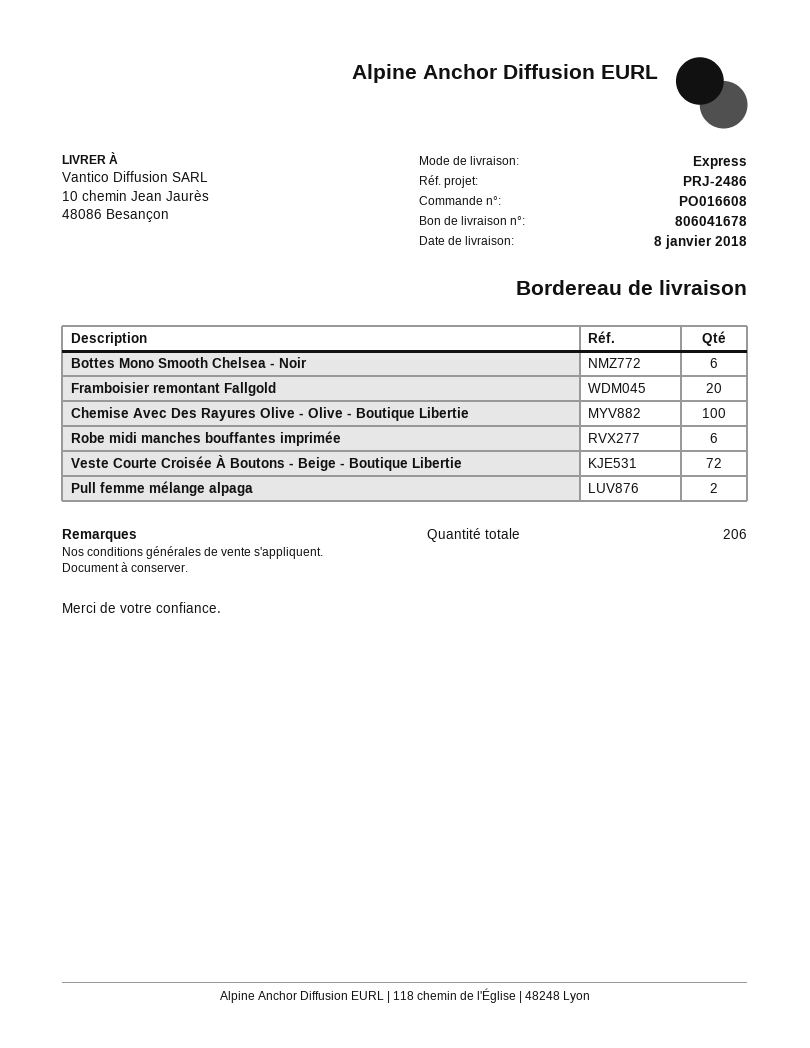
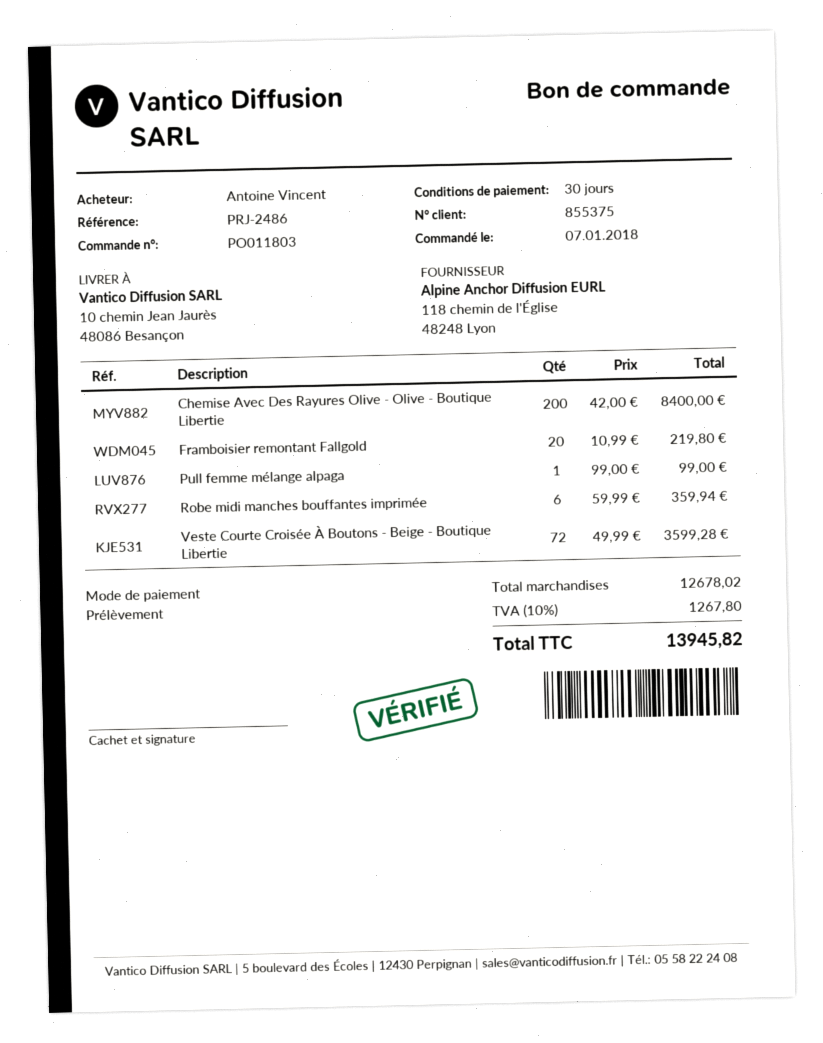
order number: PO016608 -> PO011803
Bottes Mono Smooth Chelsea - Noir: 6 -> none
Chemise Avec Des Rayures Olive - Olive - Boutique Libertie: 100 -> 200
Pull femme mélange alpaga: 2 -> 1

